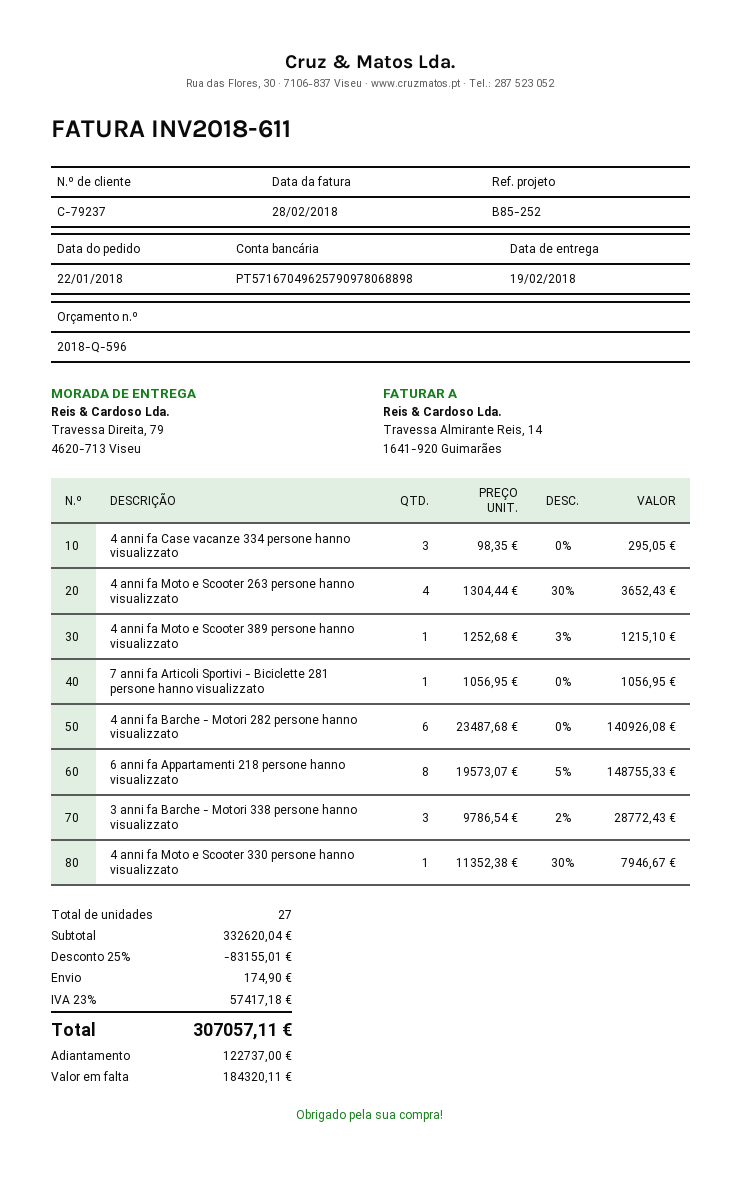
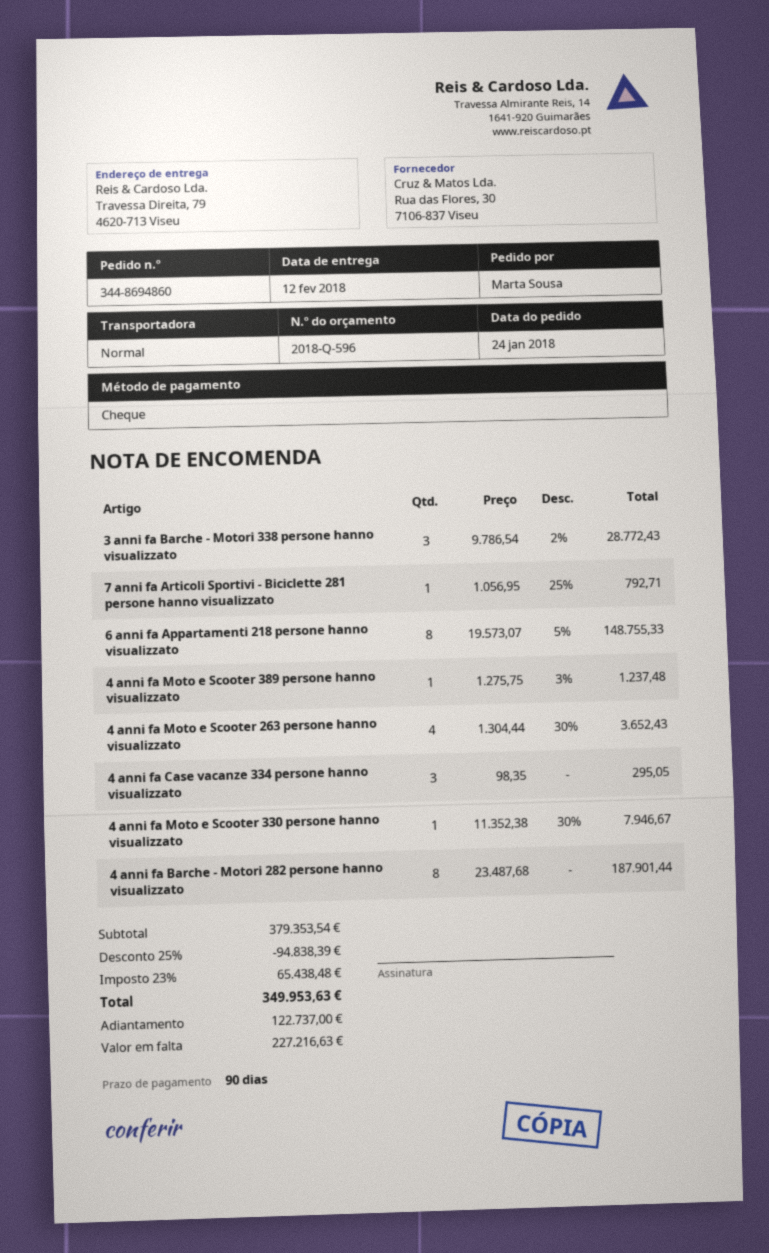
order date: 2018-01-22 -> 2018-01-24
delivery date: 2018-02-19 -> 2018-02-12
4 anni fa Moto e Scooter 389 persone hanno visualizzato: 1 x 1252.68 - 3% = 1215.10 -> 1 x 1275.75 - 3% = 1237.48
7 anni fa Articoli Sportivi - Biciclette 281 persone hanno visualizzato: 1 x 1056.95 = 1056.95 -> 1 x 1056.95 - 25% = 792.71
4 anni fa Barche - Motori 282 persone hanno visualizzato: 6 x 23487.68 = 140926.08 -> 8 x 23487.68 = 187901.44
subtotal: 332620.04 -> 379353.54
discount: 25% = 83155.01 -> 25% = 94838.39
shipping: 174.90 -> none
tax: 23% = 57417.18 -> 23% = 65438.48
total: 307057.11 -> 349953.63
balance: 184320.11 -> 227216.63

